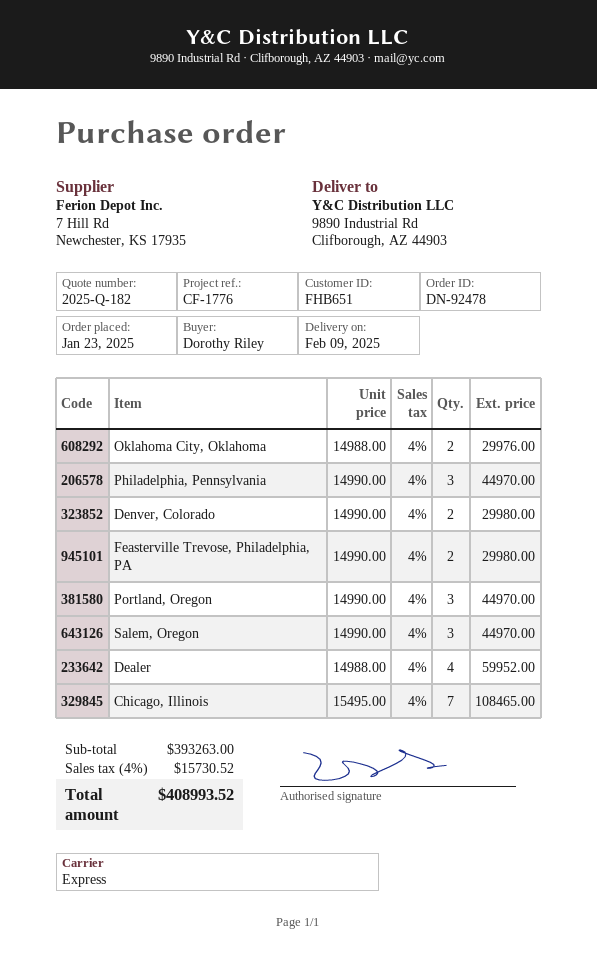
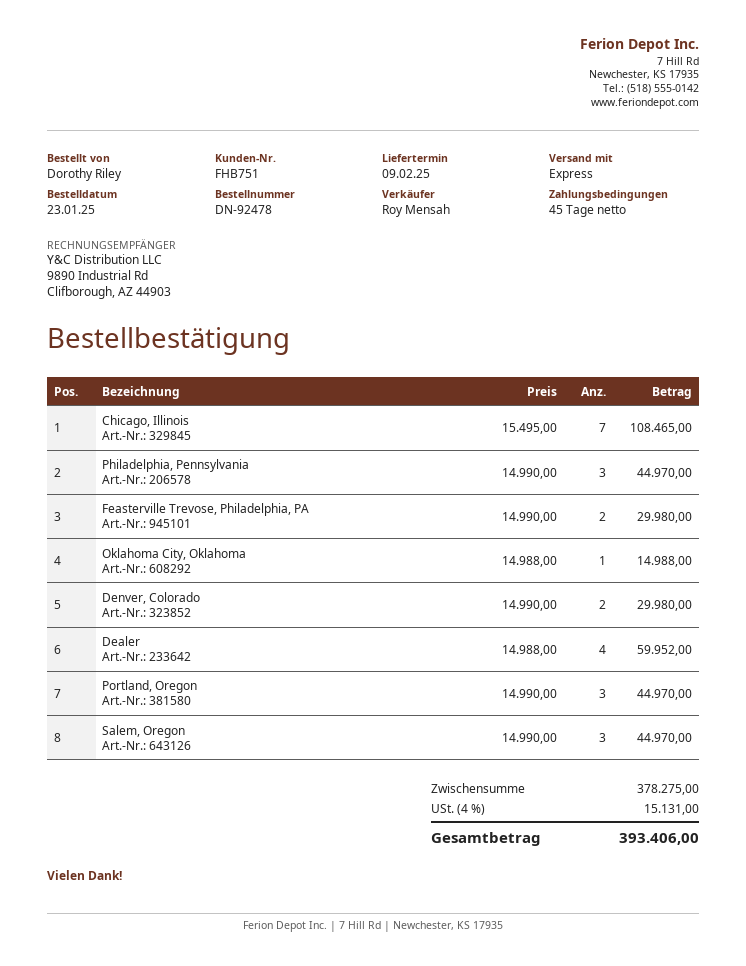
customer number: FHB651 -> FHB751
Oklahoma City, Oklahoma: 2 x 14988.00 = 29976.00 -> 1 x 14988.00 = 14988.00
subtotal: 393263.00 -> 378275.00
tax: 4% = 15730.52 -> 4% = 15131.00
total: 408993.52 -> 393406.00

